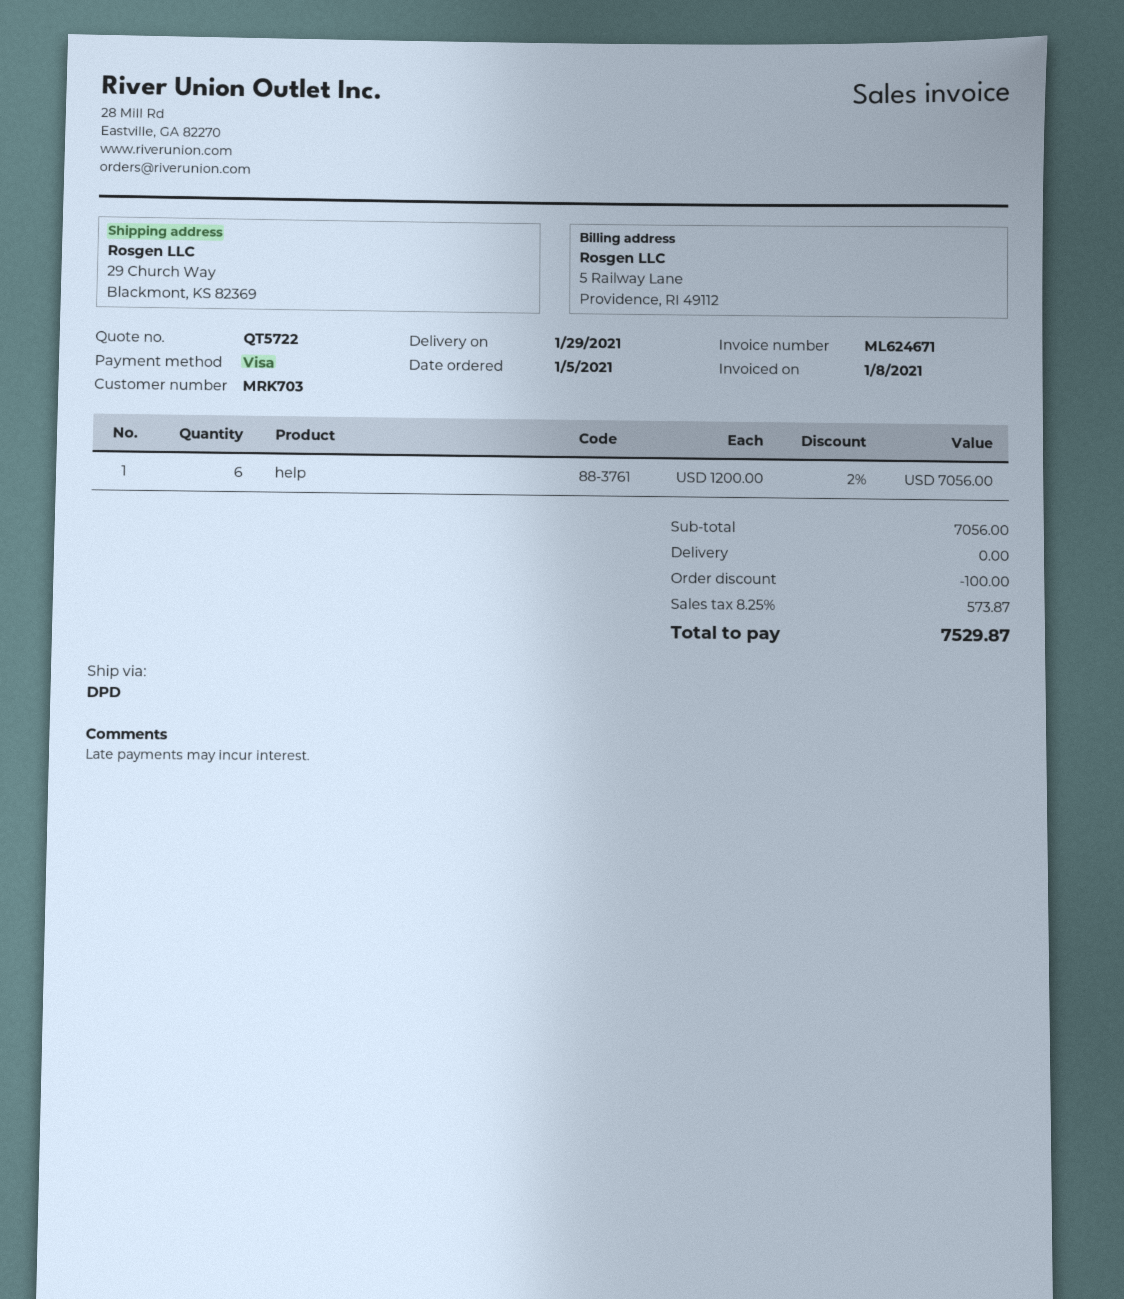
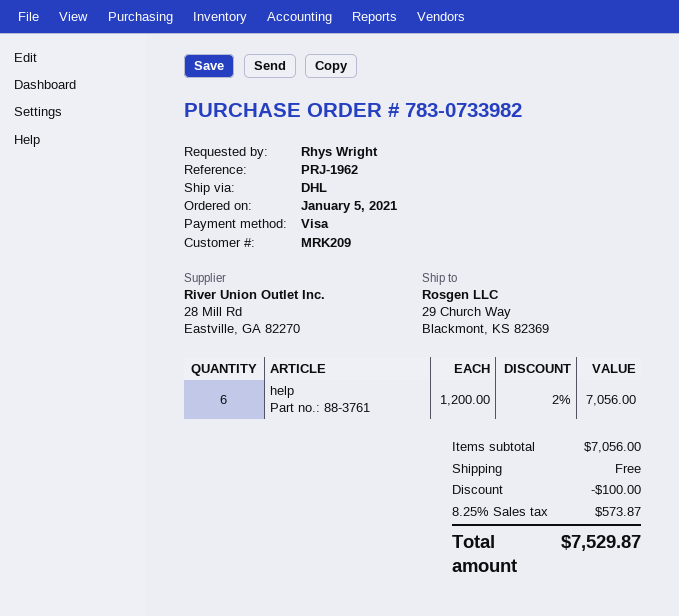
customer number: MRK703 -> MRK209
shipping method: DPD -> DHL

